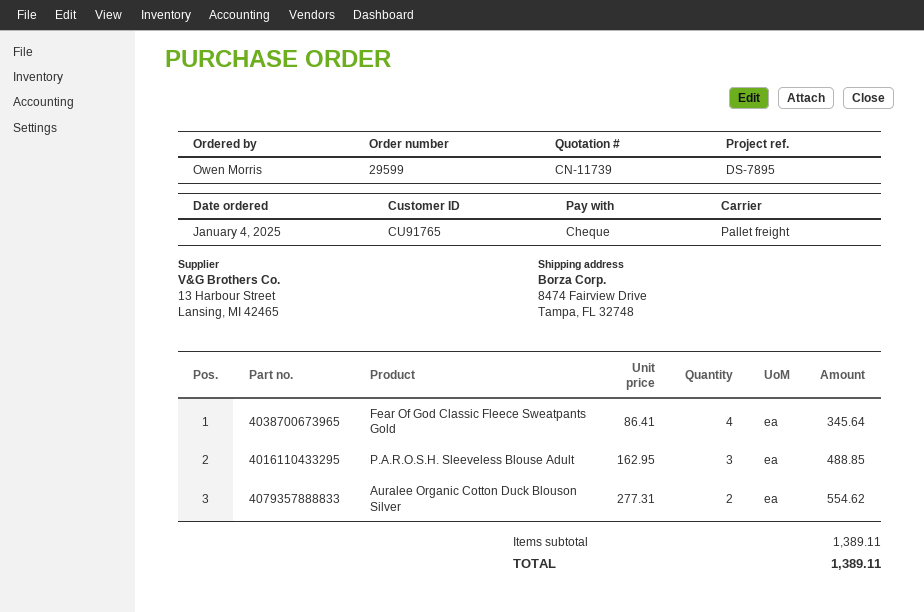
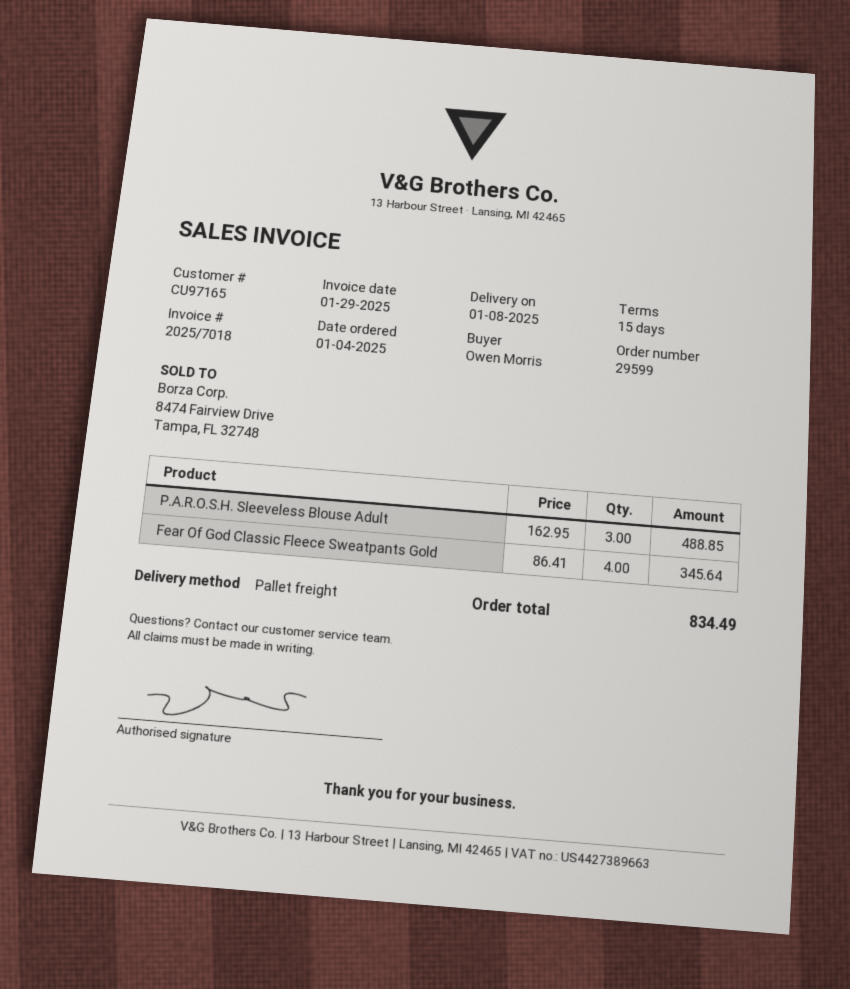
customer number: CU91765 -> CU97165
Auralee Organic Cotton Duck Blouson Silver: 2 x 277.31 = 554.62 -> none
total: 1389.11 -> 834.49

